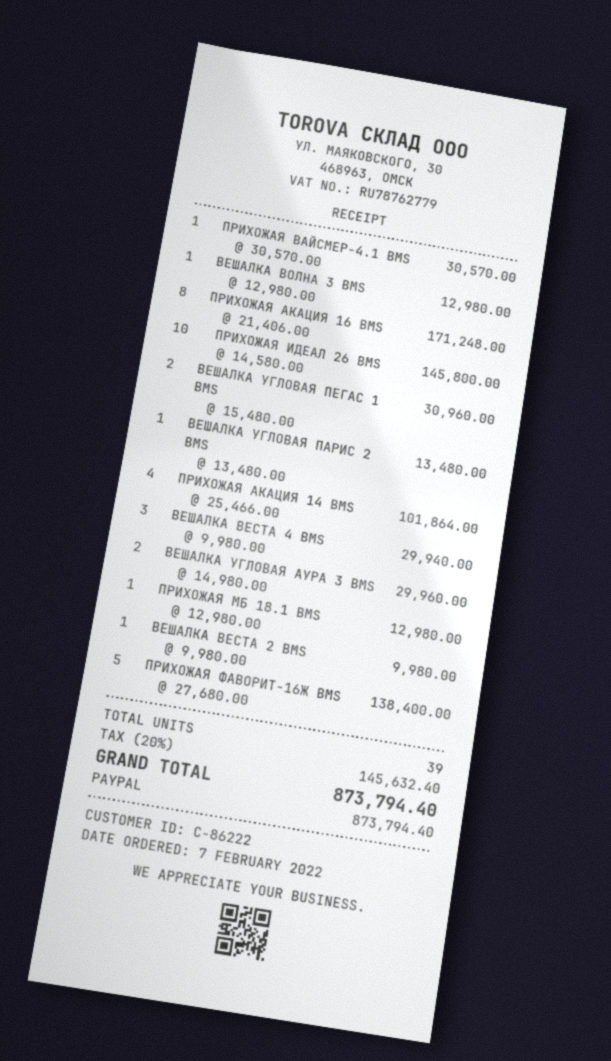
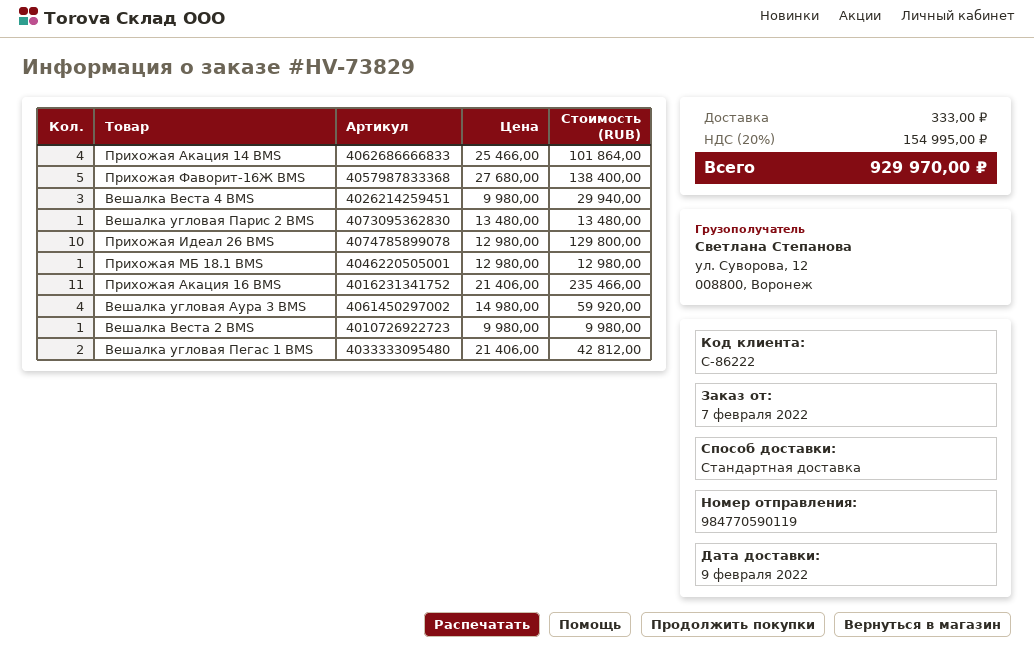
ПРИХОЖАЯ ВАЙСМЕР-4.1 BMS: 1 x 30570.00 = 30570.00 -> none
ВЕШАЛКА ВОЛНА 3 BMS: 1 x 12980.00 = 12980.00 -> none
ПРИХОЖАЯ АКАЦИЯ 16 BMS: 8 x 21406.00 = 171248.00 -> 11 x 21406.00 = 235466.00
ПРИХОЖАЯ ИДЕАЛ 26 BMS: 10 x 14580.00 = 145800.00 -> 10 x 12980.00 = 129800.00
ВЕШАЛКА УГЛОВАЯ ПЕГАС 1 BMS: 2 x 15480.00 = 30960.00 -> 2 x 21406.00 = 42812.00
ВЕШАЛКА УГЛОВАЯ АУРА 3 BMS: 2 x 14980.00 = 29960.00 -> 4 x 14980.00 = 59920.00
shipping: none -> 333.00
tax: 20% = 145632.40 -> 20% = 154995.00
total: 873794.40 -> 929970.00

